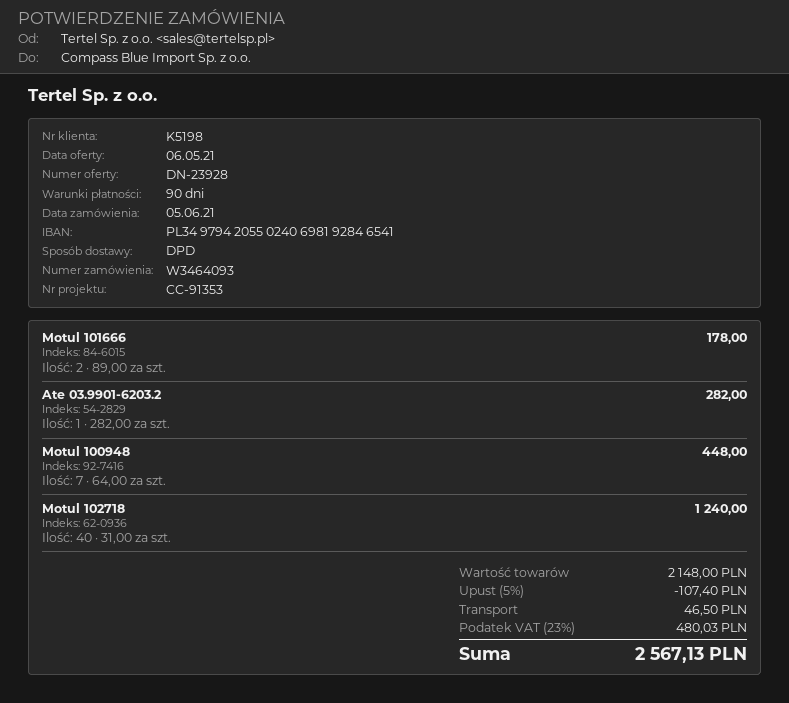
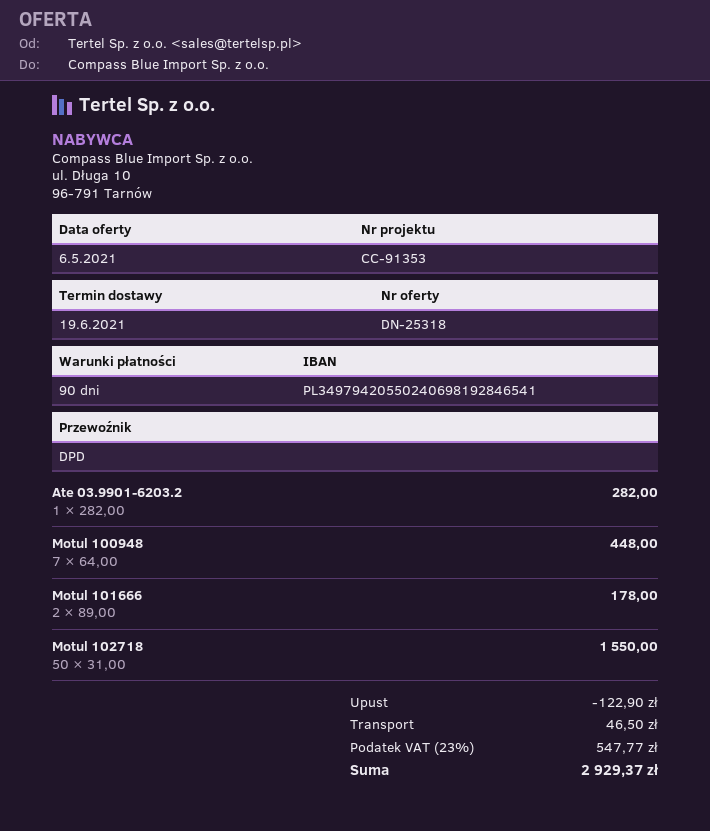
quote number: DN-23928 -> DN-25318
Motul 102718: 40 x 31.00 = 1240.00 -> 50 x 31.00 = 1550.00
discount: 107.40 -> 122.90
tax: 23% = 480.03 -> 23% = 547.77
total: 2567.13 -> 2929.37

